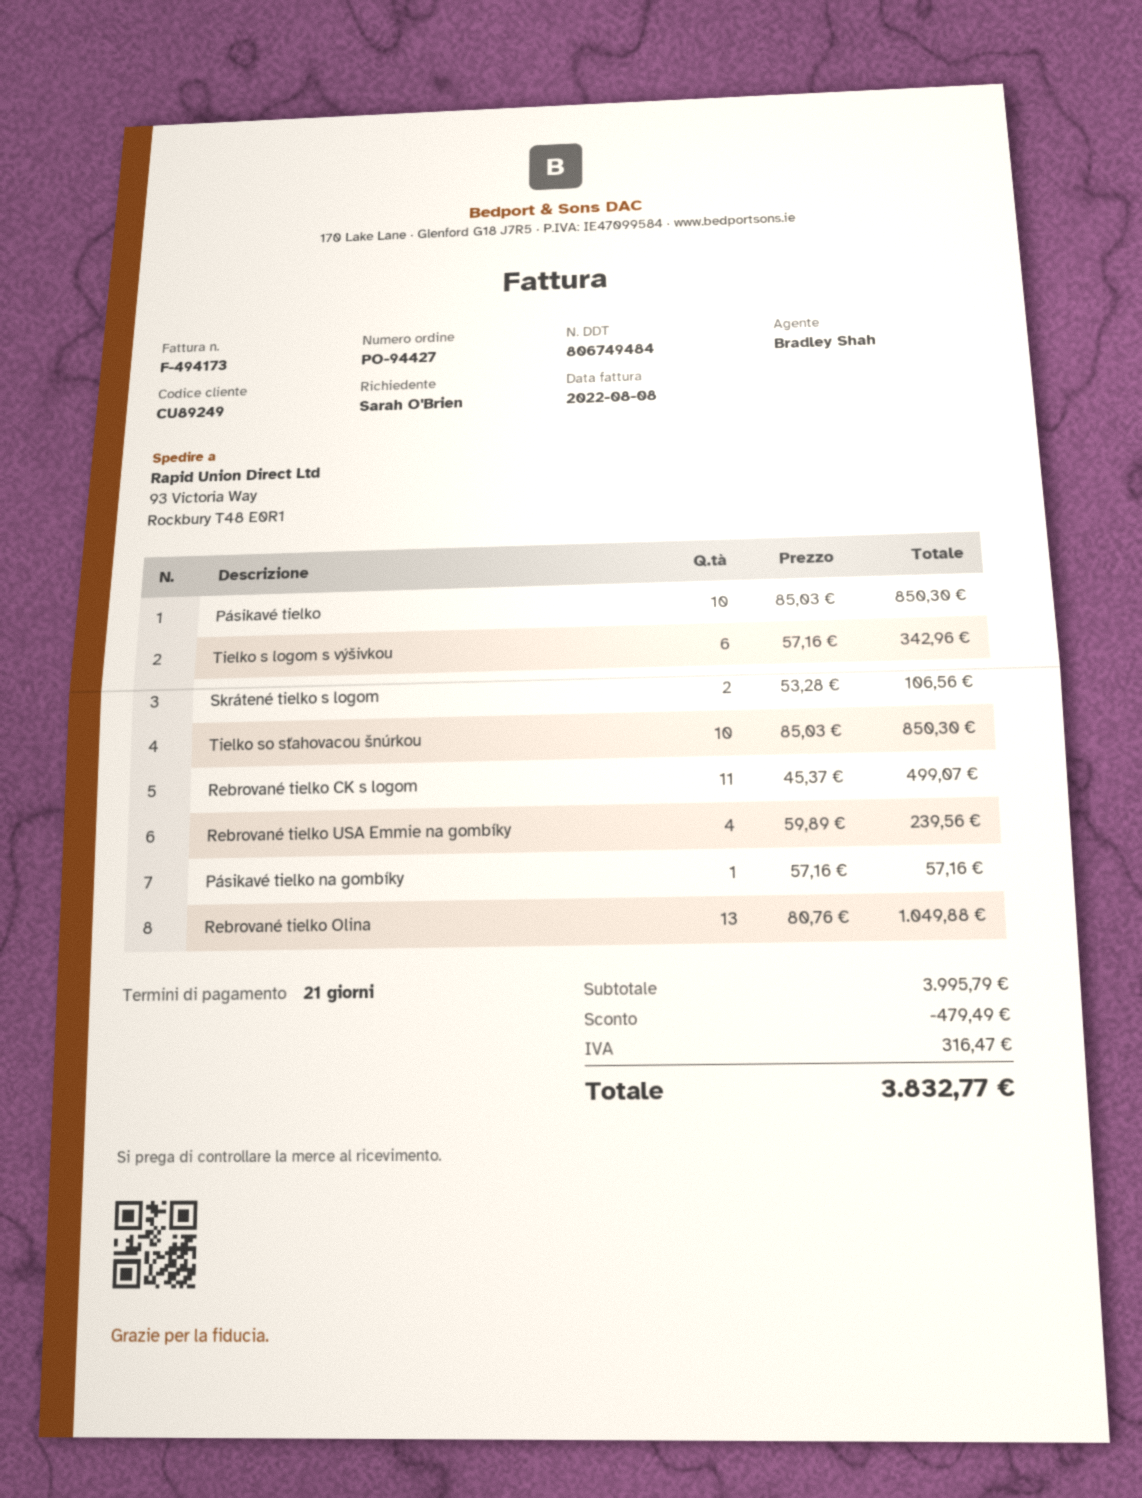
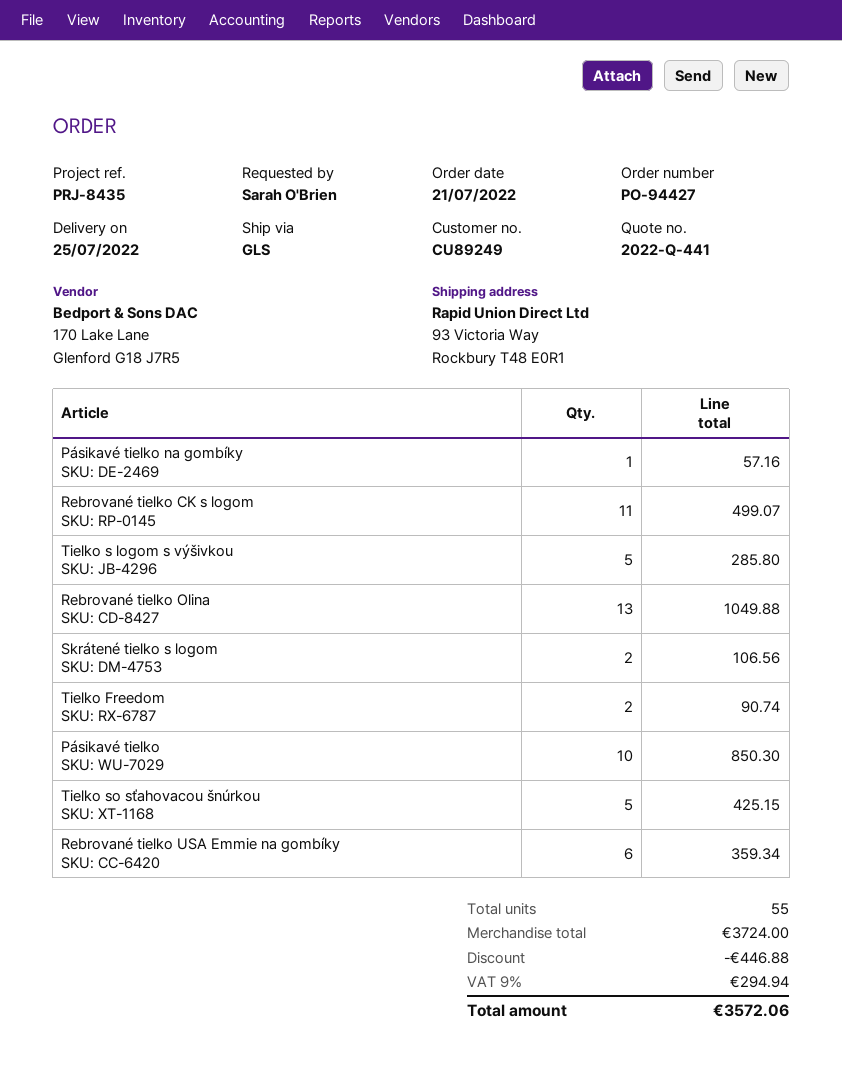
Tielko s logom s výšivkou: 6 for 342.96 -> 5 for 285.80
Tielko so sťahovacou šnúrkou: 10 for 850.30 -> 5 for 425.15
Rebrované tielko USA Emmie na gombíky: 4 for 239.56 -> 6 for 359.34
Tielko Freedom: none -> 2 for 90.74
subtotal: 3995.79 -> 3724.00
discount: 479.49 -> 446.88
tax: 316.47 -> 294.94
total: 3832.77 -> 3572.06

